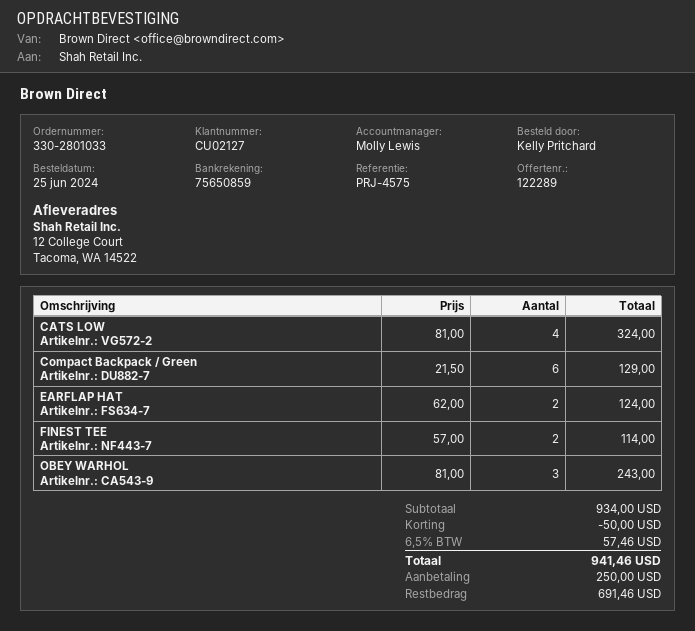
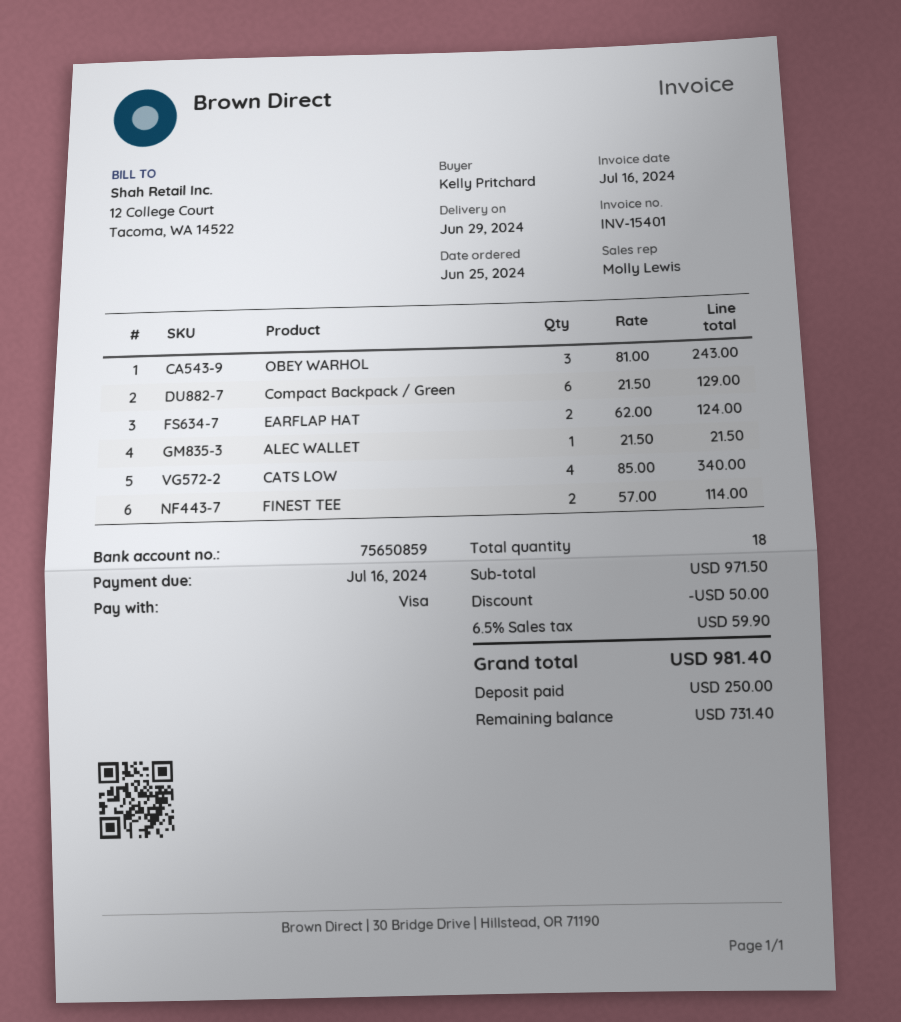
CATS LOW: 4 x 81.00 = 324.00 -> 4 x 85.00 = 340.00
ALEC WALLET: none -> 1 x 21.50 = 21.50
subtotal: 934.00 -> 971.50
tax: 6.5% = 57.46 -> 6.5% = 59.90
total: 941.46 -> 981.40
balance: 691.46 -> 731.40

